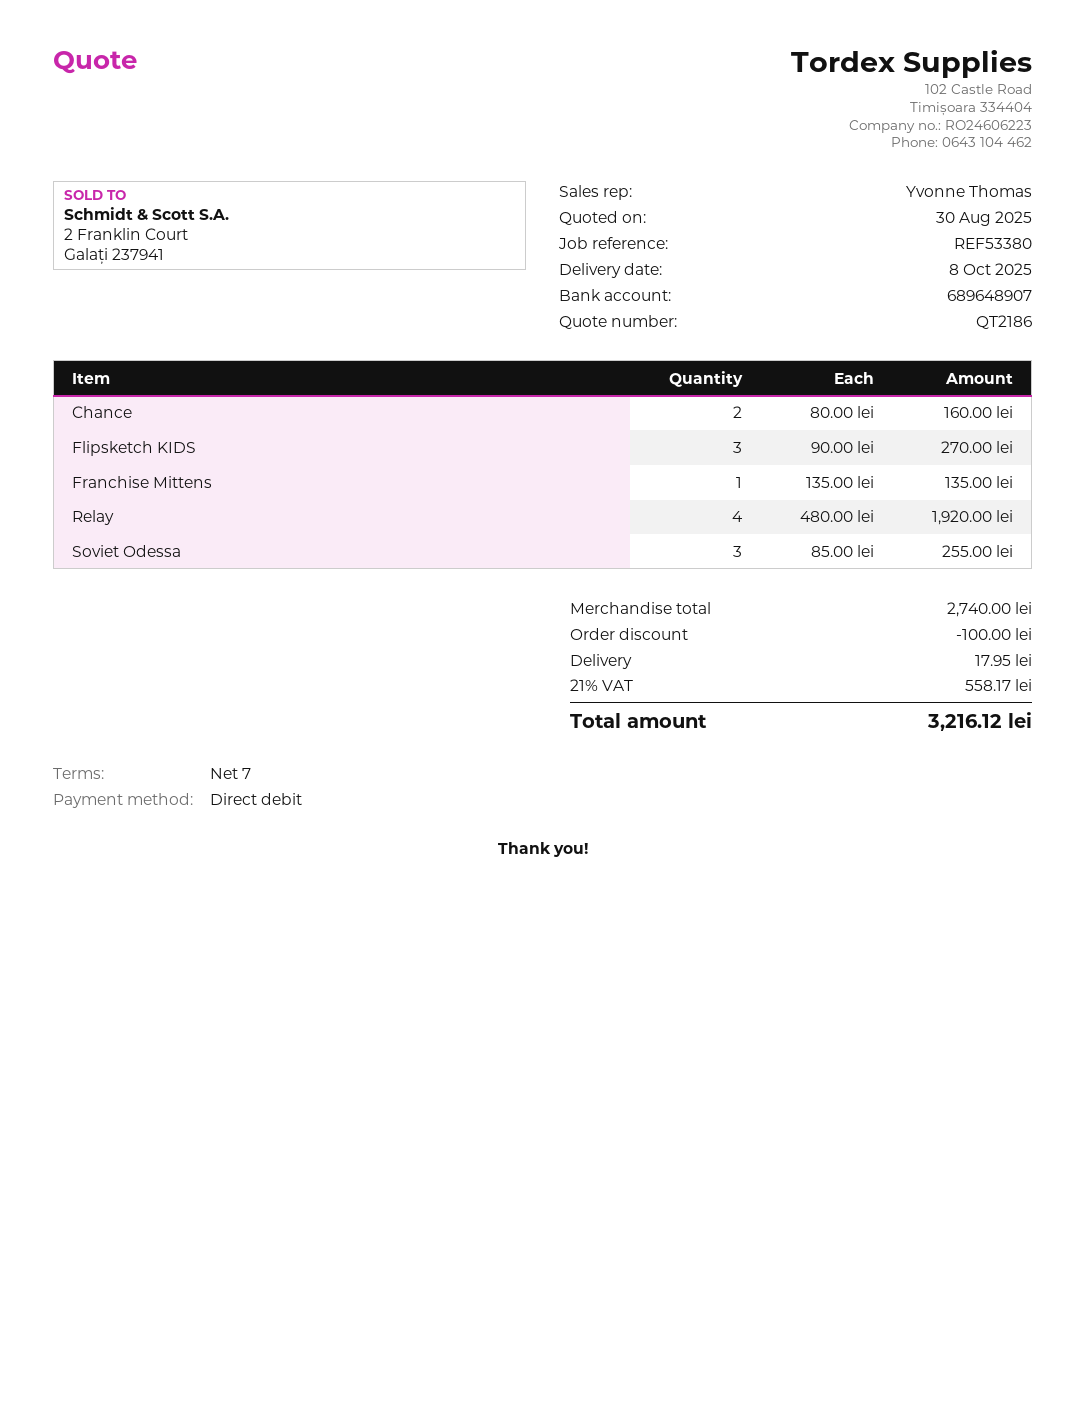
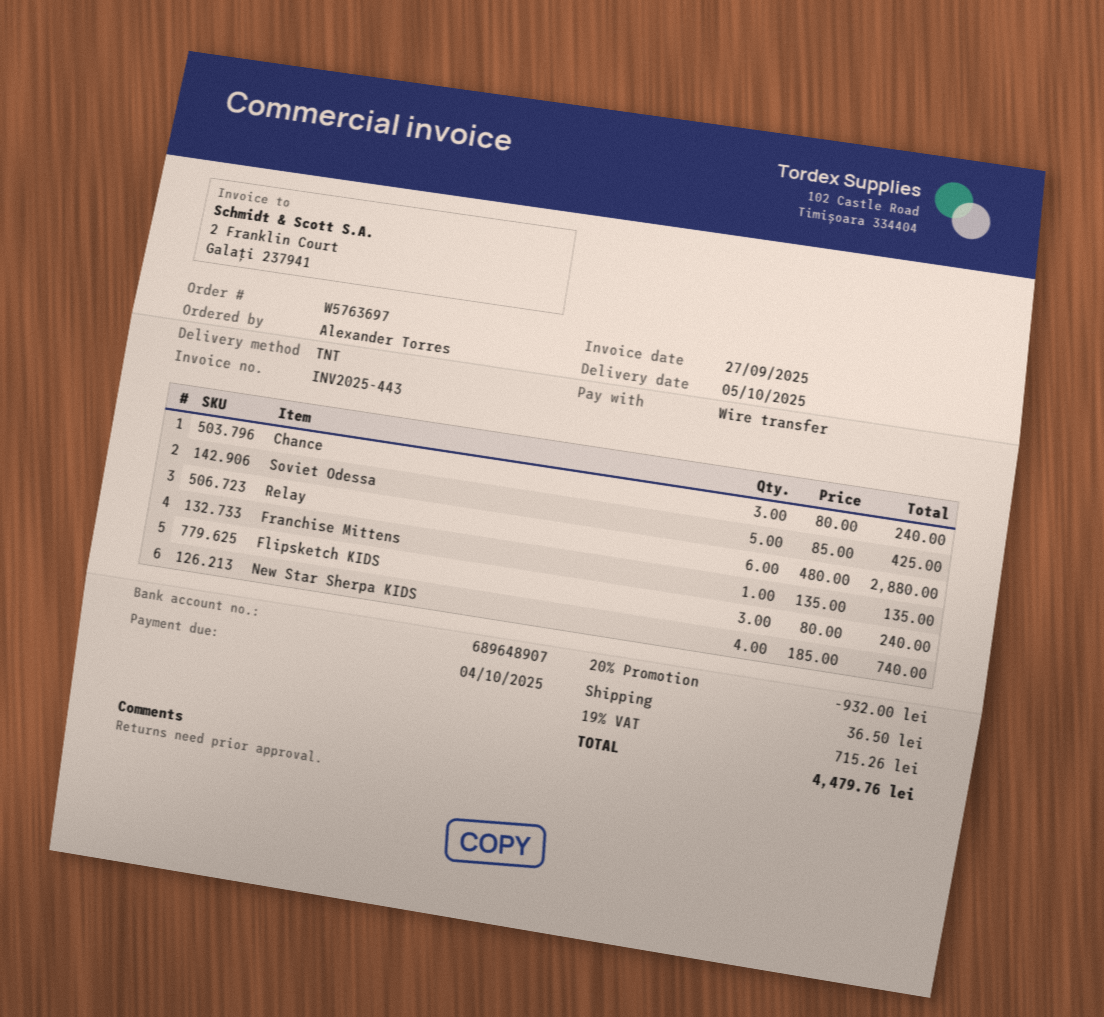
delivery date: 2025-10-08 -> 2025-10-05
payment method: direct debit -> bank transfer
Chance: 2 x 80.00 = 160.00 -> 3 x 80.00 = 240.00
Flipsketch KIDS: 3 x 90.00 = 270.00 -> 3 x 80.00 = 240.00
Relay: 4 x 480.00 = 1920.00 -> 6 x 480.00 = 2880.00
Soviet Odessa: 3 x 85.00 = 255.00 -> 5 x 85.00 = 425.00
New Star Sherpa KIDS: none -> 4 x 185.00 = 740.00
discount: 100.00 -> 932.00
shipping: 17.95 -> 36.50
tax: 21% = 558.17 -> 19% = 715.26
total: 3216.12 -> 4479.76

